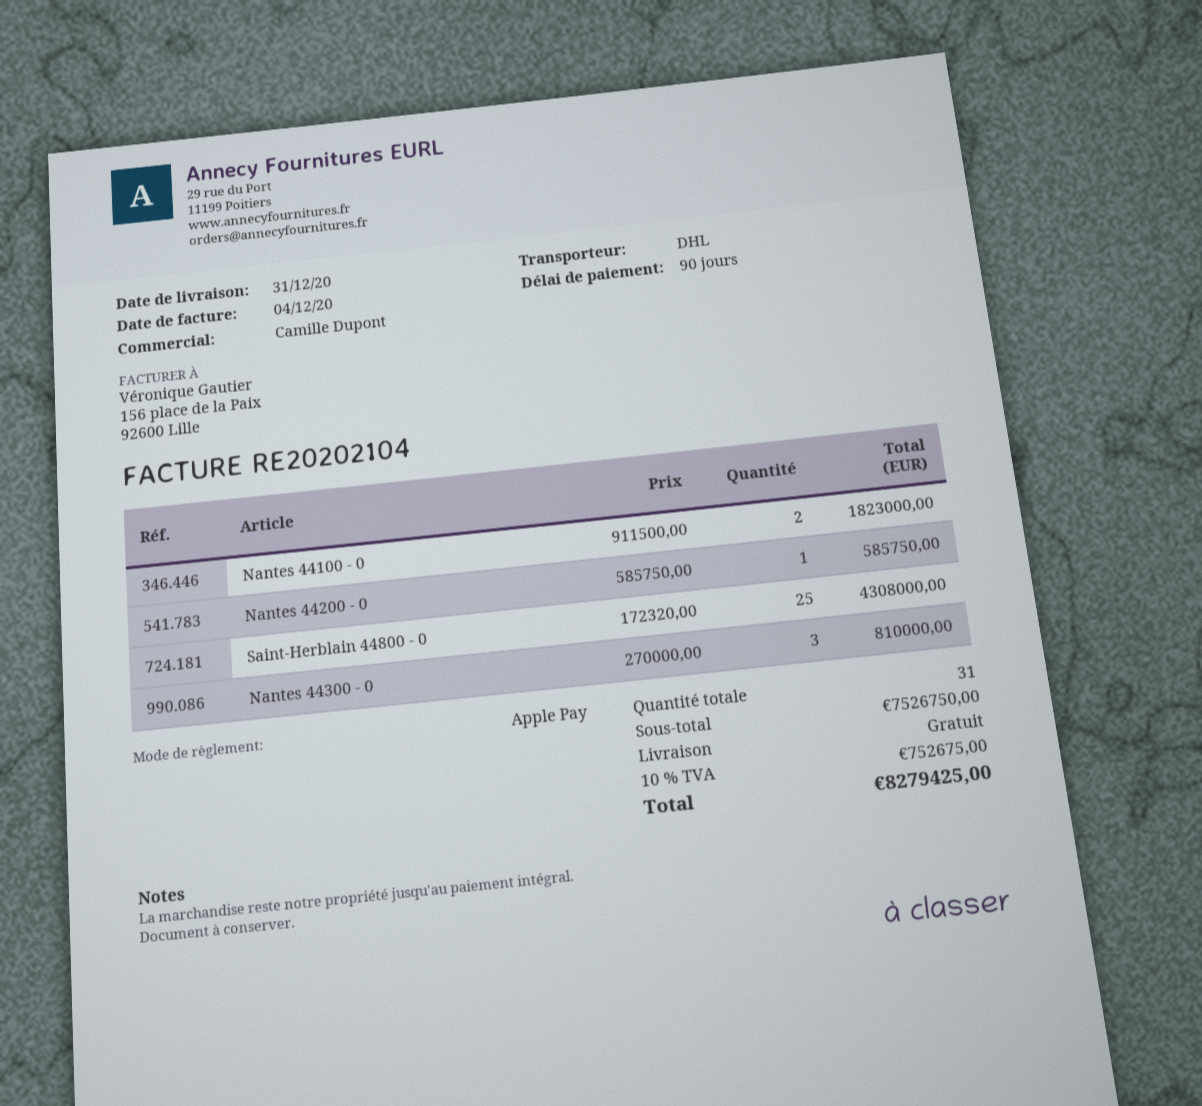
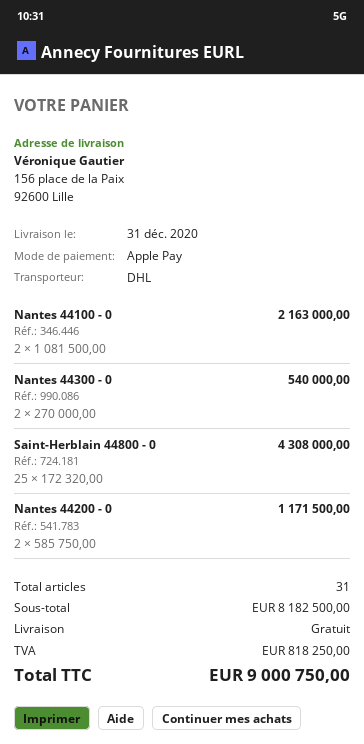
Nantes 44100 - 0: 2 x 911500.00 = 1823000.00 -> 2 x 1081500.00 = 2163000.00
Nantes 44200 - 0: 1 x 585750.00 = 585750.00 -> 2 x 585750.00 = 1171500.00
Nantes 44300 - 0: 3 x 270000.00 = 810000.00 -> 2 x 270000.00 = 540000.00
subtotal: 7526750.00 -> 8182500.00
tax: 752675.00 -> 818250.00
total: 8279425.00 -> 9000750.00

